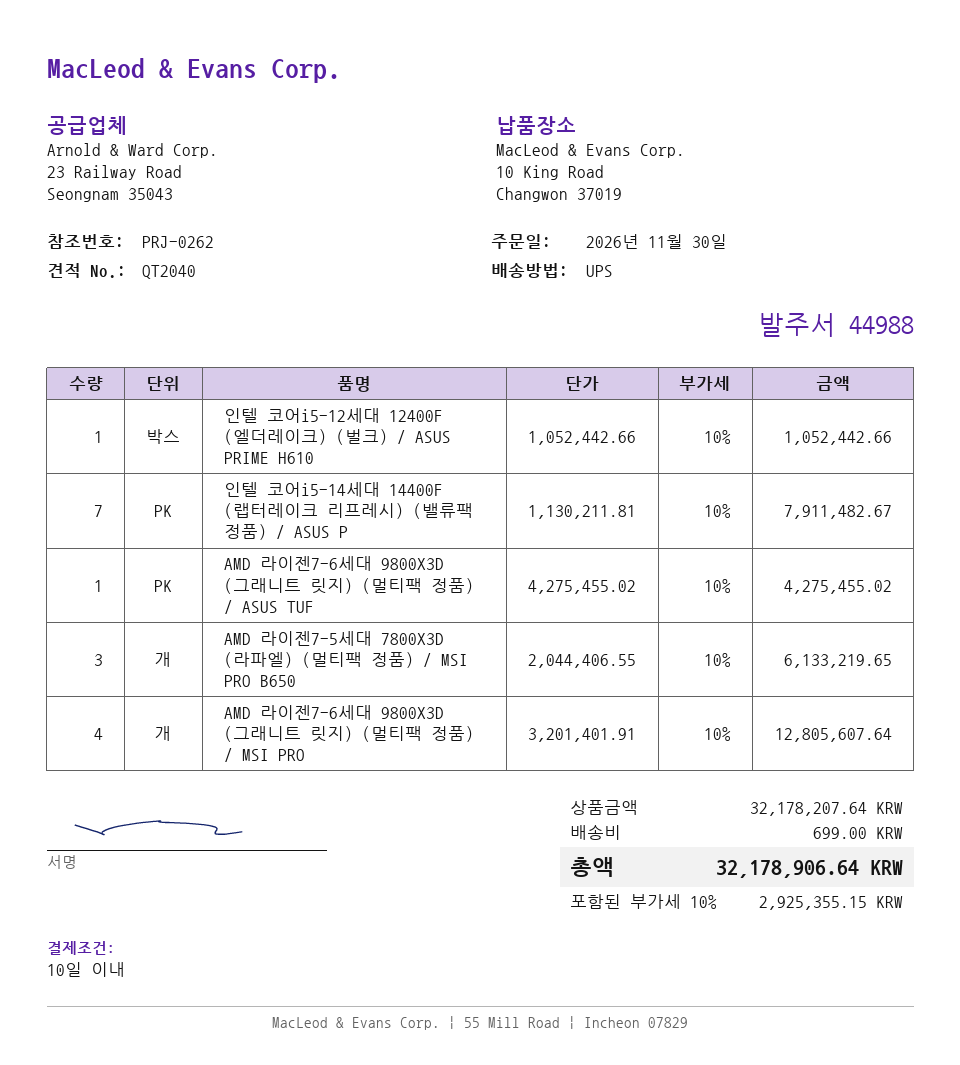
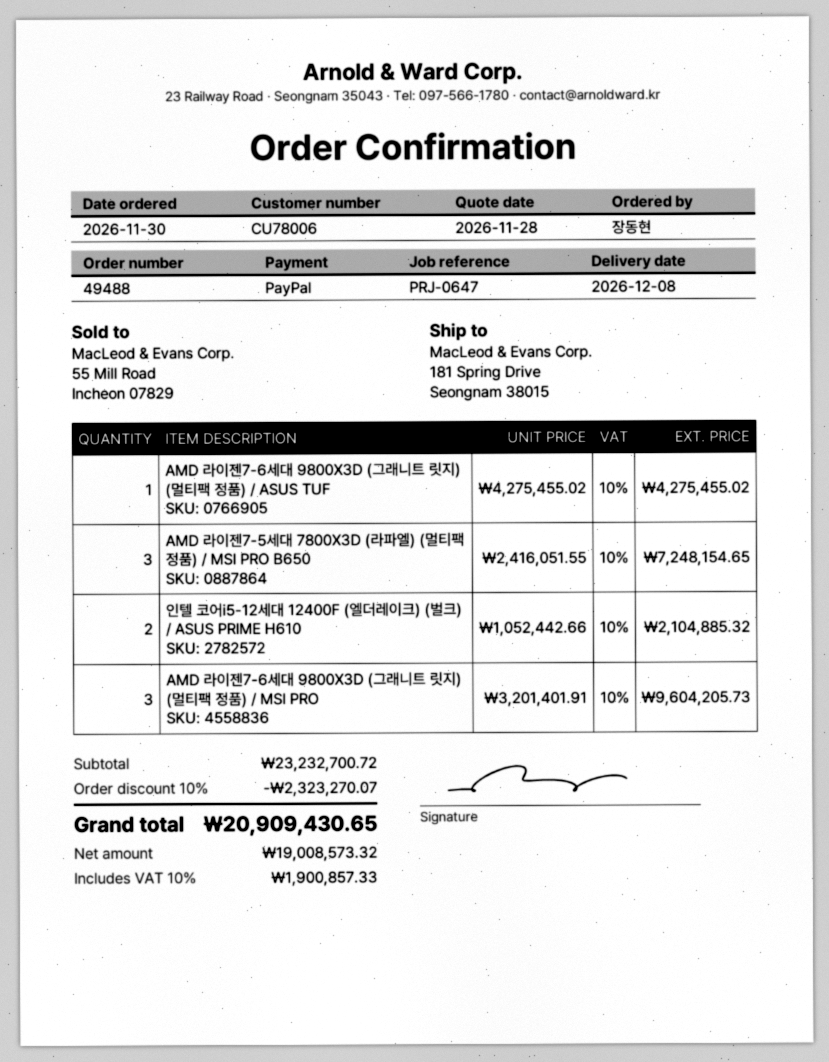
order number: 44988 -> 49488
reference: PRJ-0262 -> PRJ-0647
ship to: 10 King Road, Changwon 37019 -> 181 Spring Drive, Seongnam 38015
인텔 코어i5-12세대 12400F (엘더레이크) (벌크) / ASUS PRIME H610: 1 x 1052442.66 = 1052442.66 -> 2 x 1052442.66 = 2104885.32
인텔 코어i5-14세대 14400F (랩터레이크 리프레시) (밸류팩 정품) / ASUS P: 7 x 1130211.81 = 7911482.67 -> none
AMD 라이젠7-5세대 7800X3D (라파엘) (멀티팩 정품) / MSI PRO B650: 3 x 2044406.55 = 6133219.65 -> 3 x 2416051.55 = 7248154.65
AMD 라이젠7-6세대 9800X3D (그래니트 릿지) (멀티팩 정품) / MSI PRO: 4 x 3201401.91 = 12805607.64 -> 3 x 3201401.91 = 9604205.73
subtotal: 32178207.64 -> 23232700.72
discount: none -> 10% = 2323270.07
shipping: 699.00 -> none
tax: 10% = 2925355.15 -> 10% = 1900857.33
total: 32178906.64 -> 20909430.65

